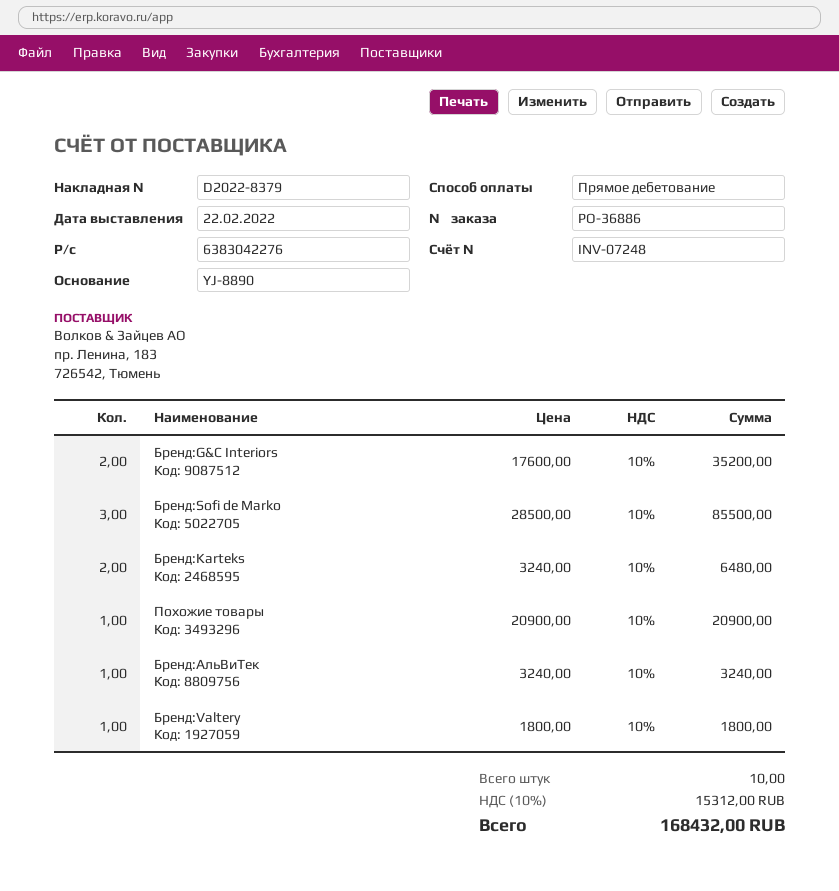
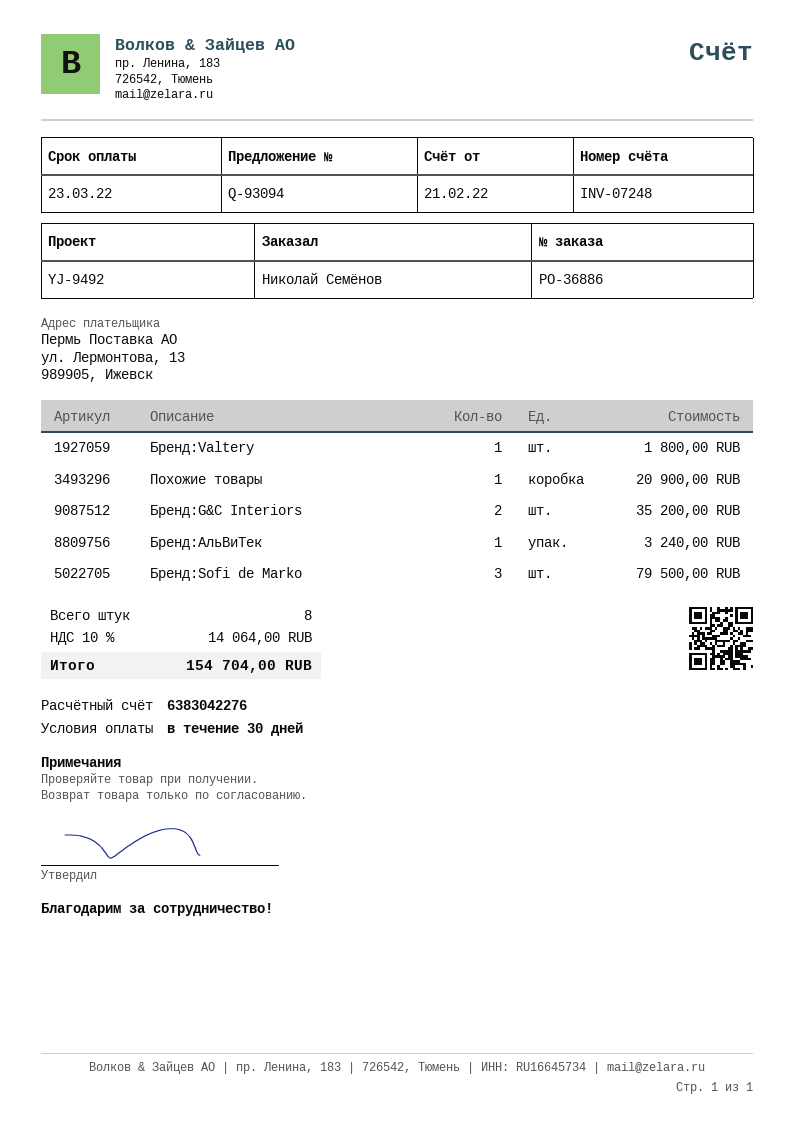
invoice date: 2022-02-22 -> 2022-02-21
reference: YJ-8890 -> YJ-9492
Бренд:Sofi de Marko: 3 for 85500.00 -> 3 for 79500.00
Бренд:Karteks: 2 for 6480.00 -> none
total quantity: 10 -> 8
tax: 10% = 15312.00 -> 10% = 14064.00
total: 168432.00 -> 154704.00

